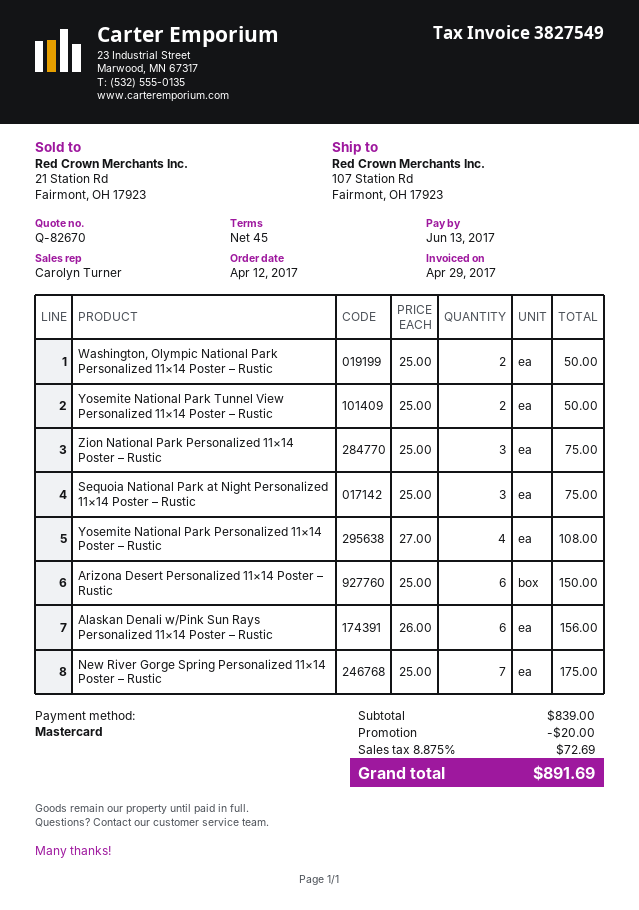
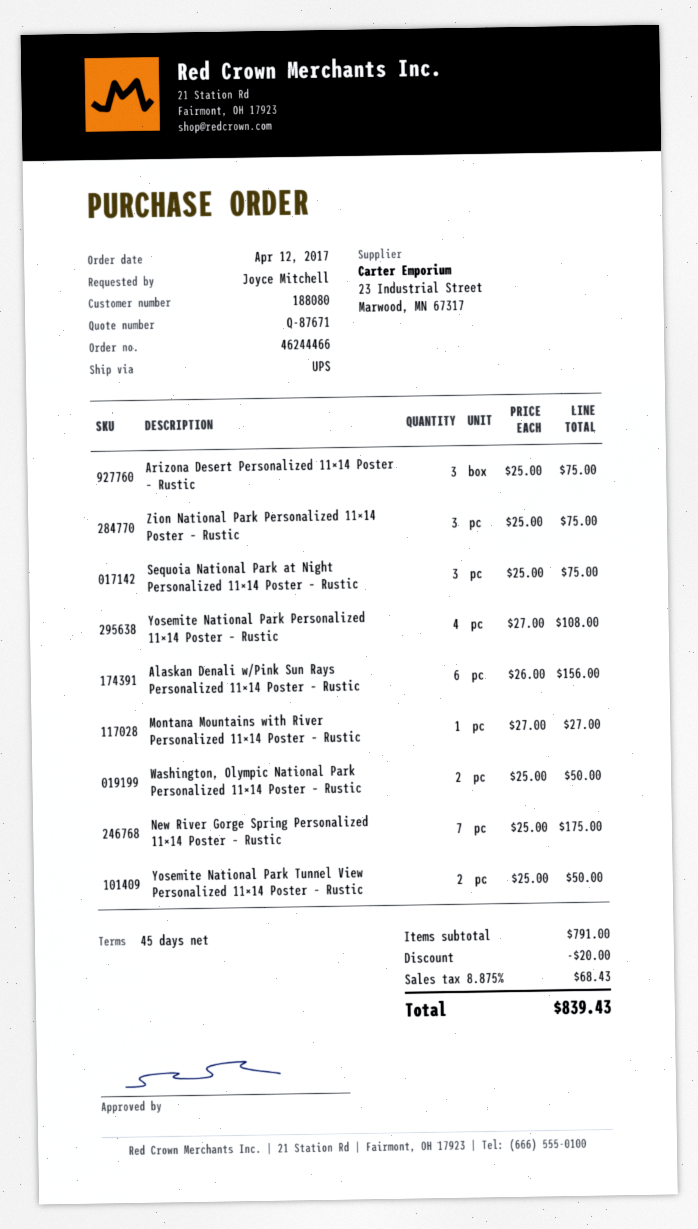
quote number: Q-82670 -> Q-87671
Arizona Desert Personalized 11×14 Poster – Rustic: 6 x 25.00 = 150.00 -> 3 x 25.00 = 75.00
Montana Mountains with River Personalized 11×14 Poster – Rustic: none -> 1 x 27.00 = 27.00
subtotal: 839.00 -> 791.00
tax: 8.875% = 72.69 -> 8.875% = 68.43
total: 891.69 -> 839.43

